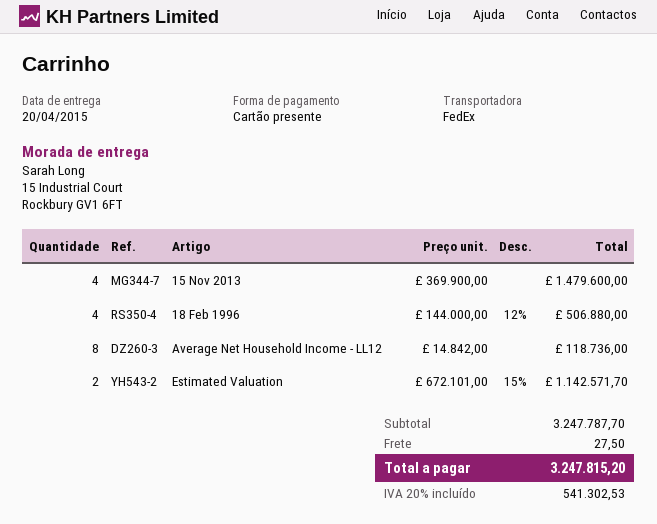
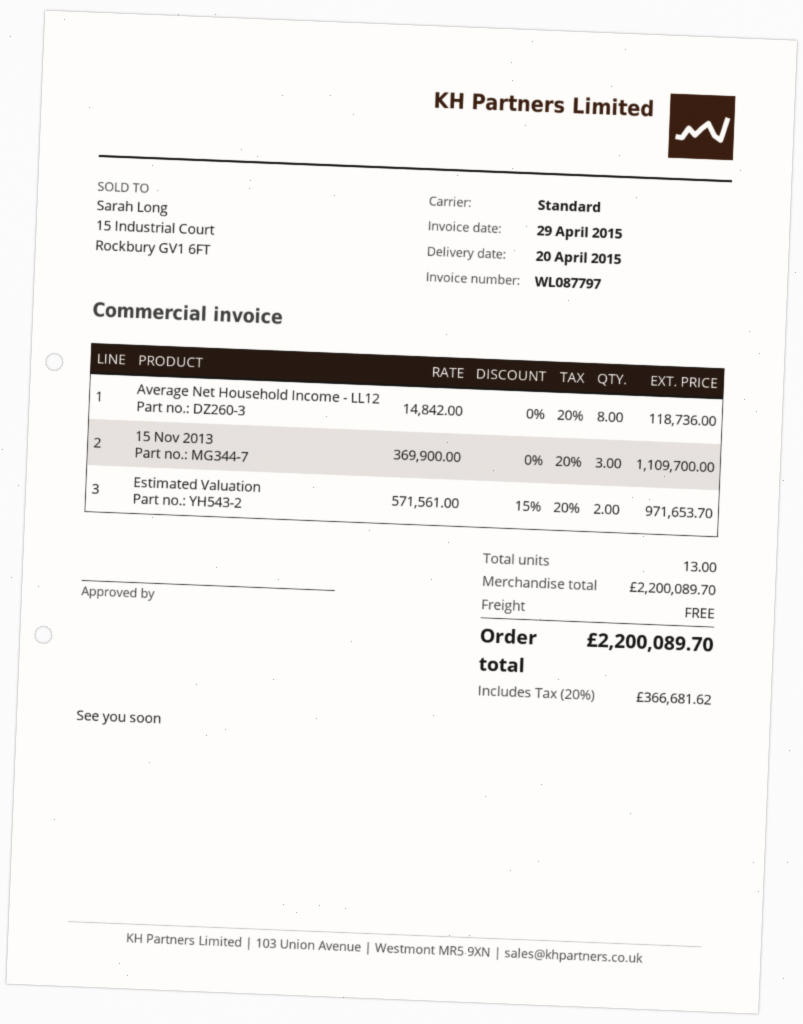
shipping method: FedEx -> standard
15 Nov 2013: 4 x 369900.00 = 1479600.00 -> 3 x 369900.00 = 1109700.00
18 Feb 1996: 4 x 144000.00 - 12% = 506880.00 -> none
Estimated Valuation: 2 x 672101.00 - 15% = 1142571.70 -> 2 x 571561.00 - 15% = 971653.70
subtotal: 3247787.70 -> 2200089.70
shipping: 27.50 -> 0.00
tax: 20% = 541302.53 -> 20% = 366681.62
total: 3247815.20 -> 2200089.70

